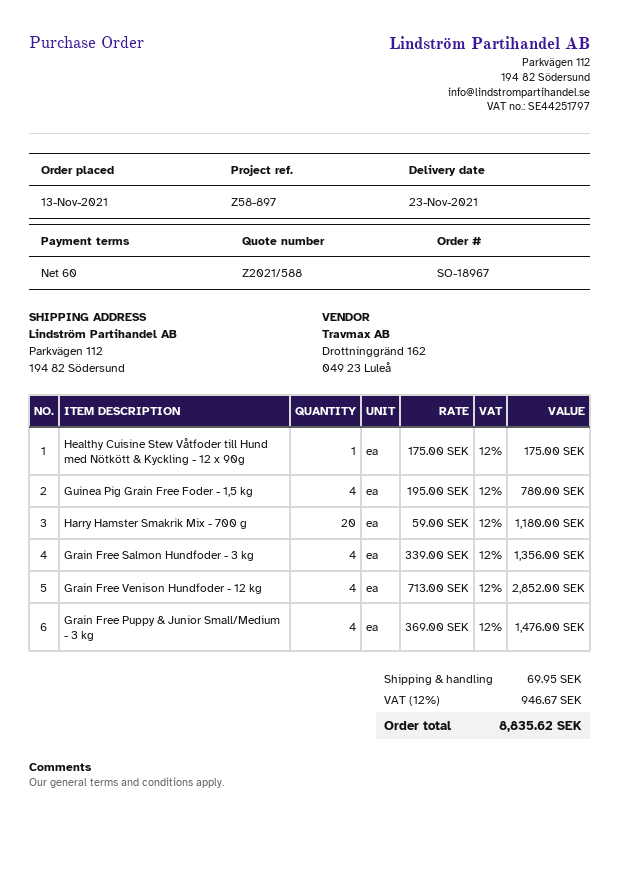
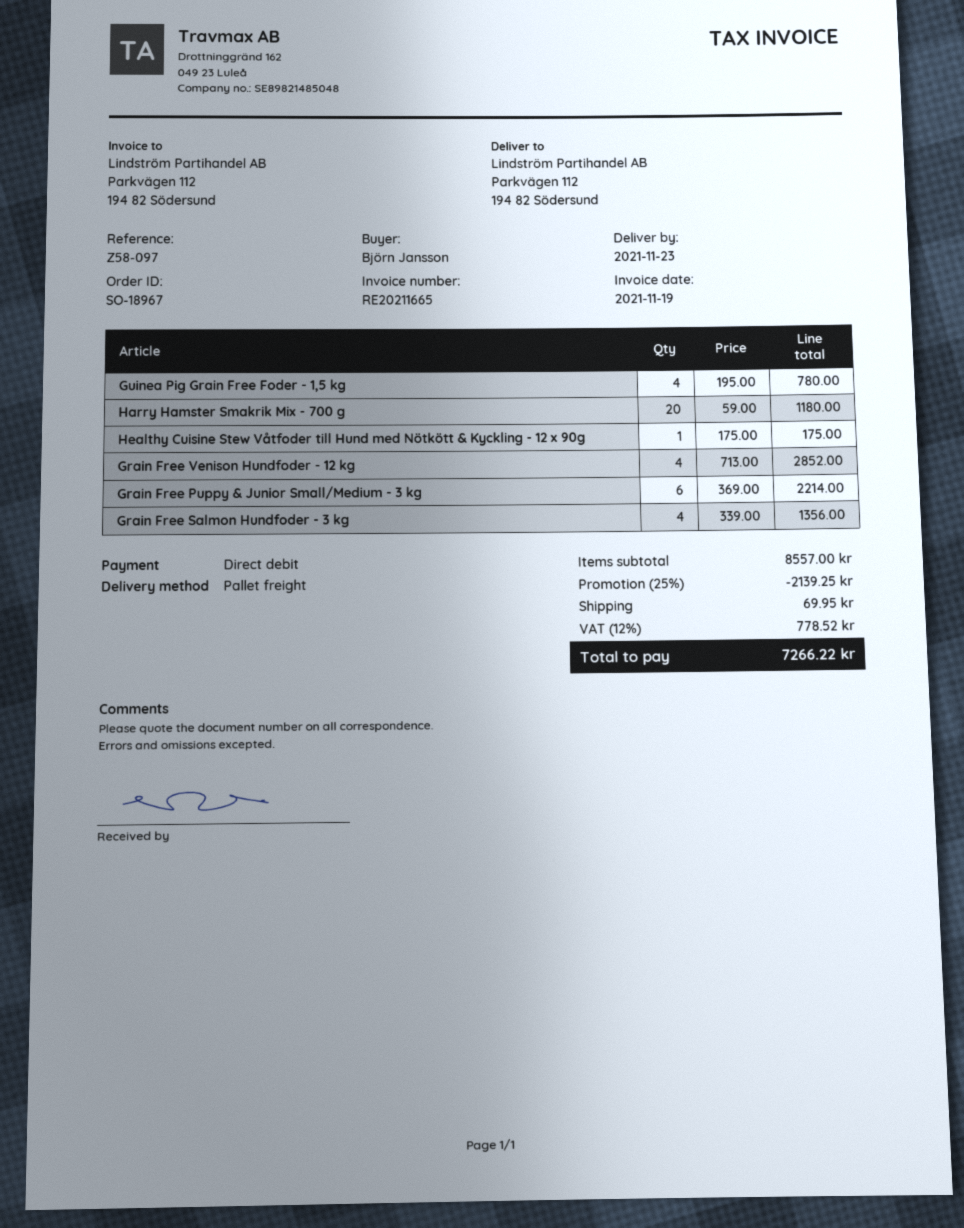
reference: Z58-897 -> Z58-097
Grain Free Puppy & Junior Small/Medium - 3 kg: 4 x 369.00 = 1476.00 -> 6 x 369.00 = 2214.00
discount: none -> 25% = 2139.25
tax: 12% = 946.67 -> 12% = 778.52
total: 8835.62 -> 7266.22

